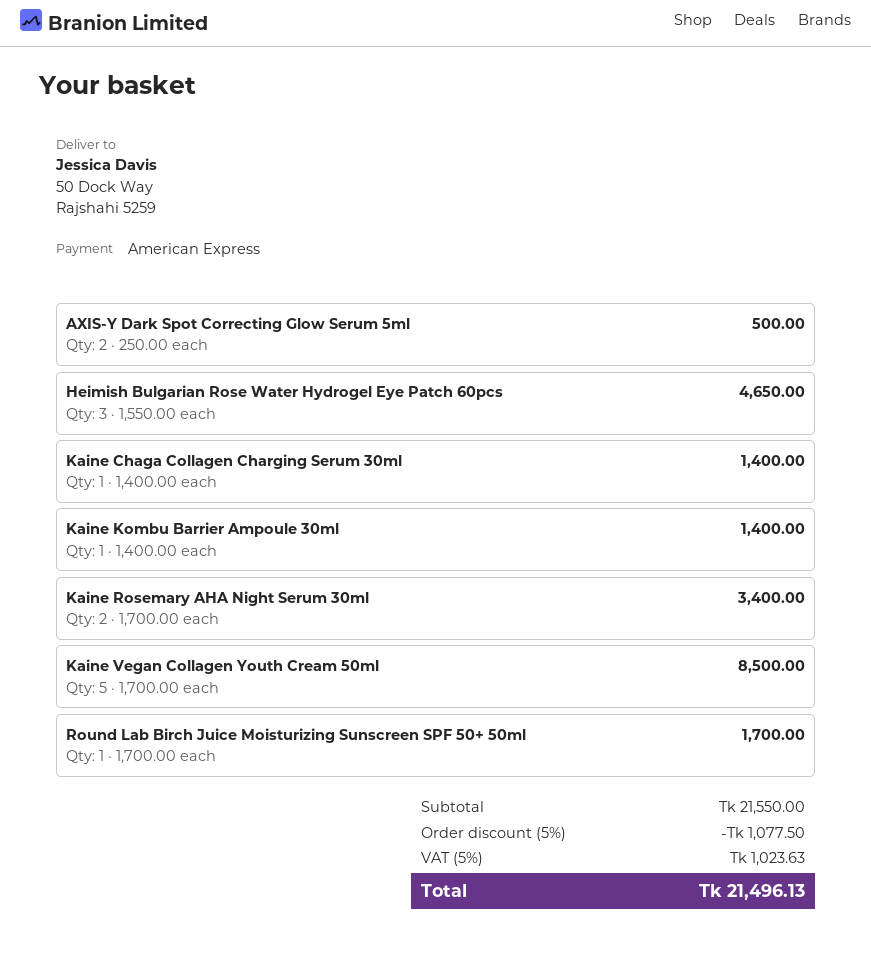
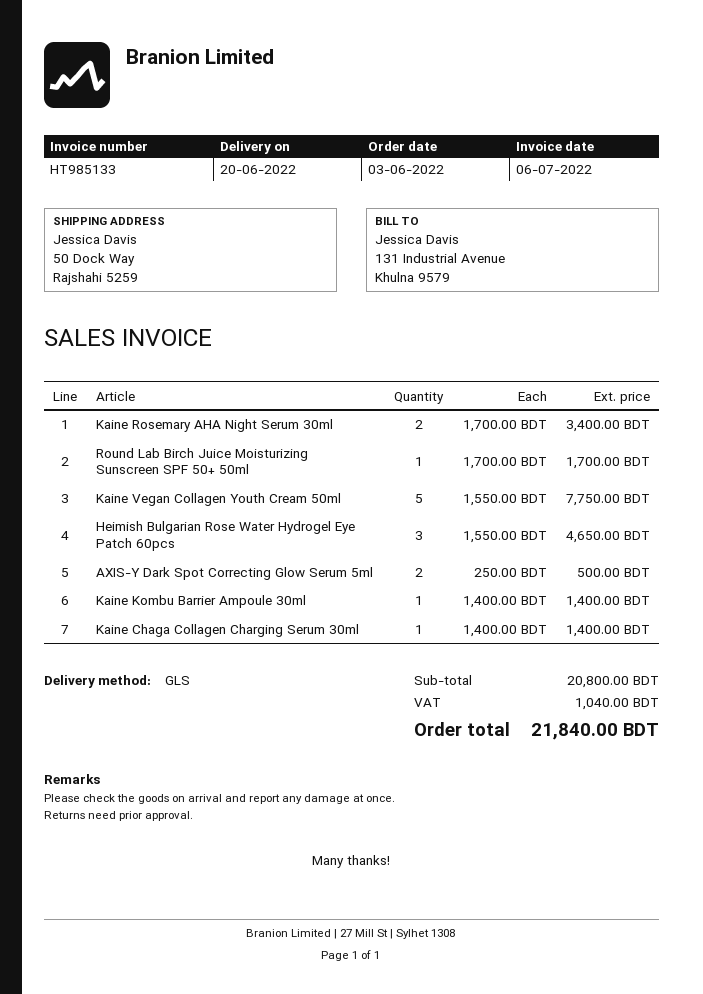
Kaine Vegan Collagen Youth Cream 50ml: 5 x 1700.00 = 8500.00 -> 5 x 1550.00 = 7750.00
subtotal: 21550.00 -> 20800.00
discount: 5% = 1077.50 -> none
tax: 1023.63 -> 1040.00
total: 21496.13 -> 21840.00

